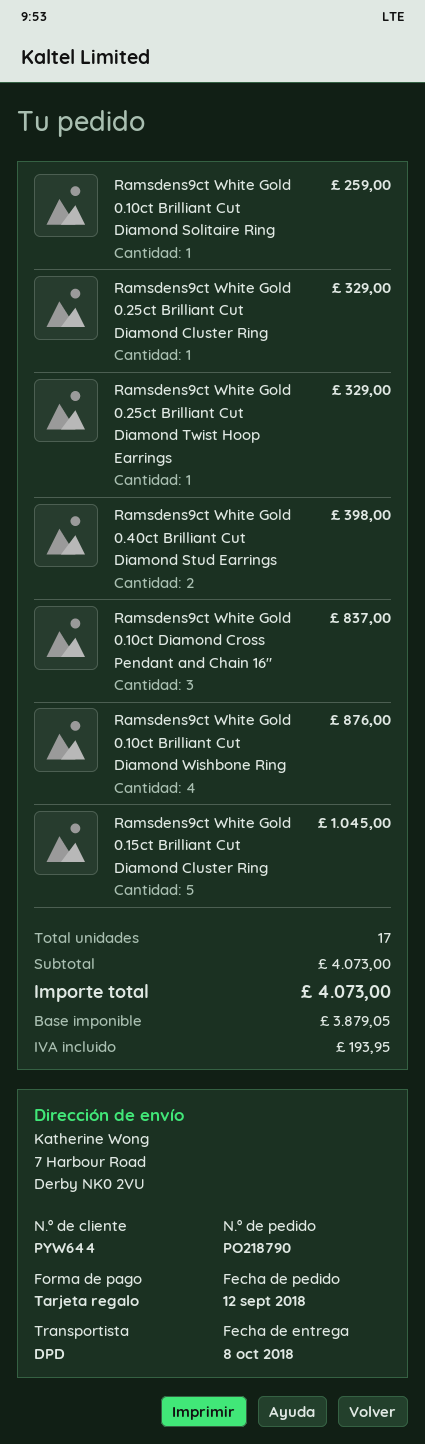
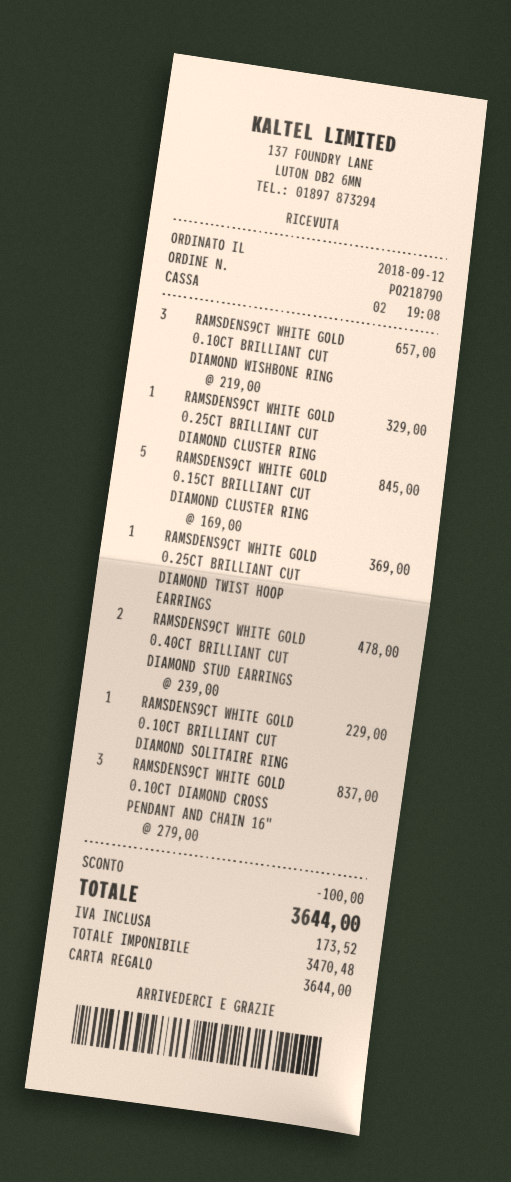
Ramsdens9ct White Gold 0.10ct Brilliant Cut Diamond Solitaire Ring: 1 for 259.00 -> 1 for 229.00
Ramsdens9ct White Gold 0.25ct Brilliant Cut Diamond Twist Hoop Earrings: 1 for 329.00 -> 1 for 369.00
Ramsdens9ct White Gold 0.40ct Brilliant Cut Diamond Stud Earrings: 2 for 398.00 -> 2 for 478.00
Ramsdens9ct White Gold 0.10ct Brilliant Cut Diamond Wishbone Ring: 4 for 876.00 -> 3 for 657.00
Ramsdens9ct White Gold 0.15ct Brilliant Cut Diamond Cluster Ring: 5 for 1045.00 -> 5 for 845.00
discount: none -> 100.00
net: 3879.05 -> 3470.48
tax: 193.95 -> 173.52
total: 4073.00 -> 3644.00

